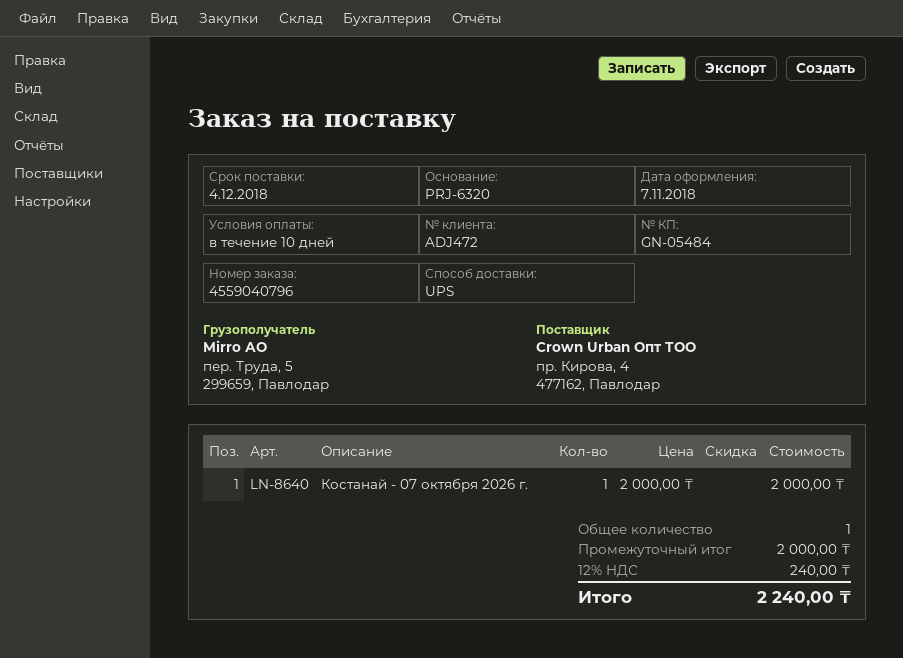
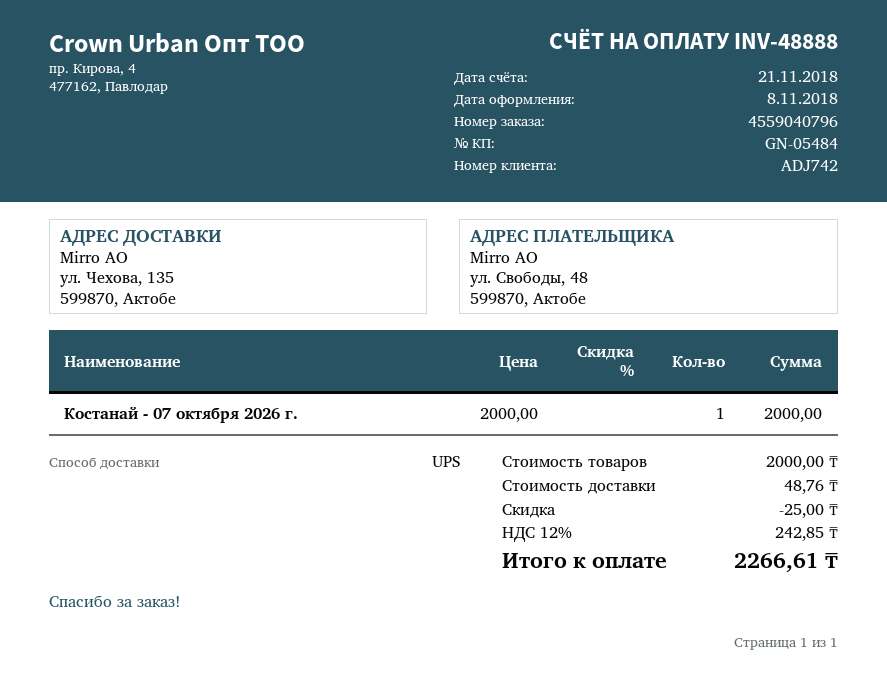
order date: 2018-11-07 -> 2018-11-08
customer number: ADJ472 -> ADJ742
ship to: пер. Труда, 5, 299659, Павлодар -> ул. Чехова, 135, 599870, Актобе
discount: none -> 25.00
shipping: none -> 48.76
tax: 12% = 240.00 -> 12% = 242.85
total: 2240.00 -> 2266.61

